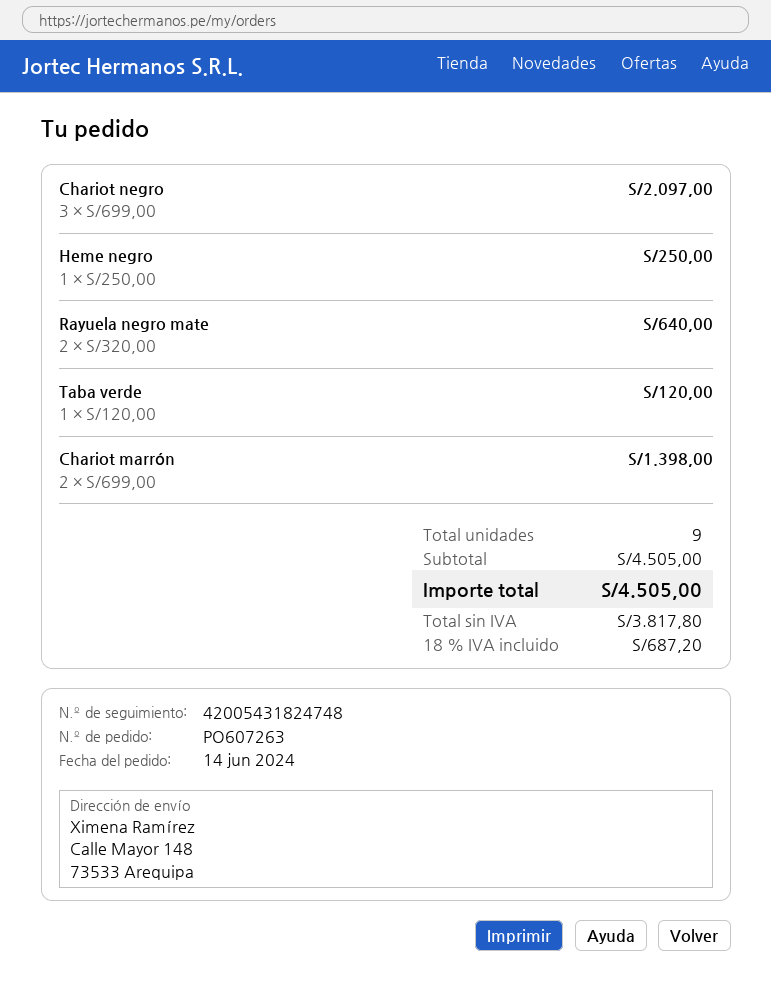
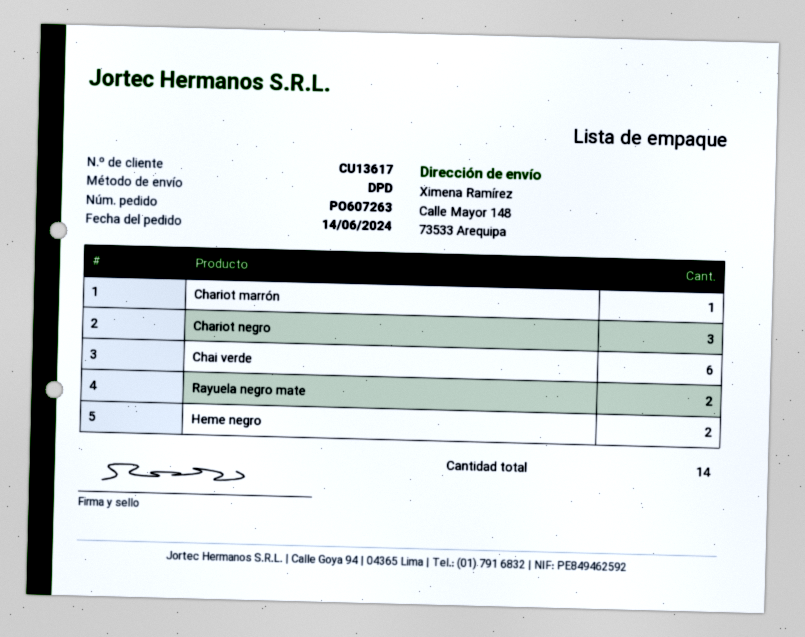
Heme negro: 1 -> 2
Taba verde: 1 -> none
Chariot marrón: 2 -> 1
Chai verde: none -> 6
total quantity: 9 -> 14

